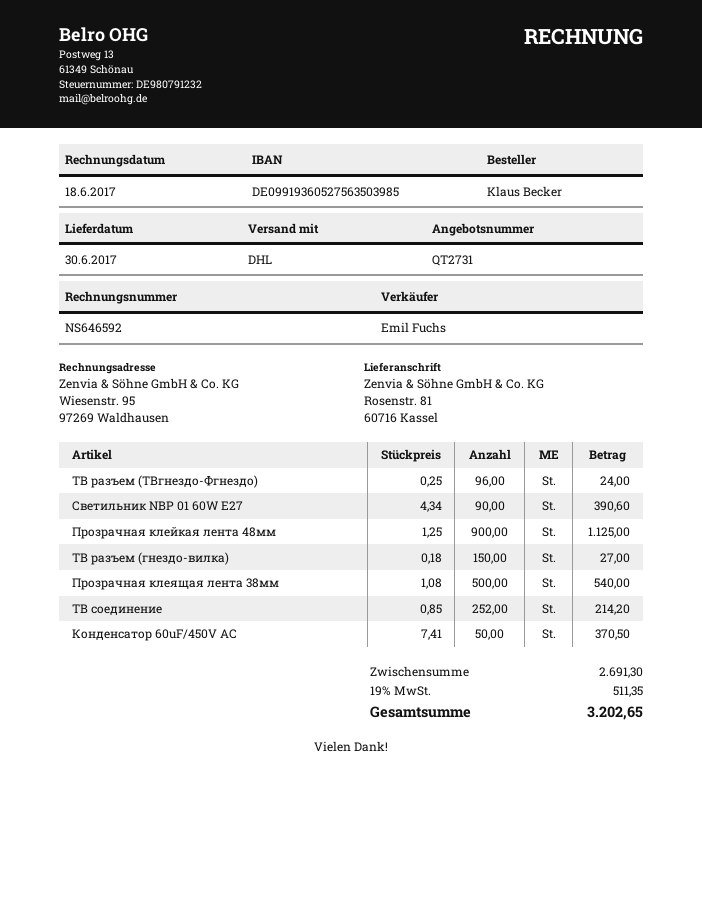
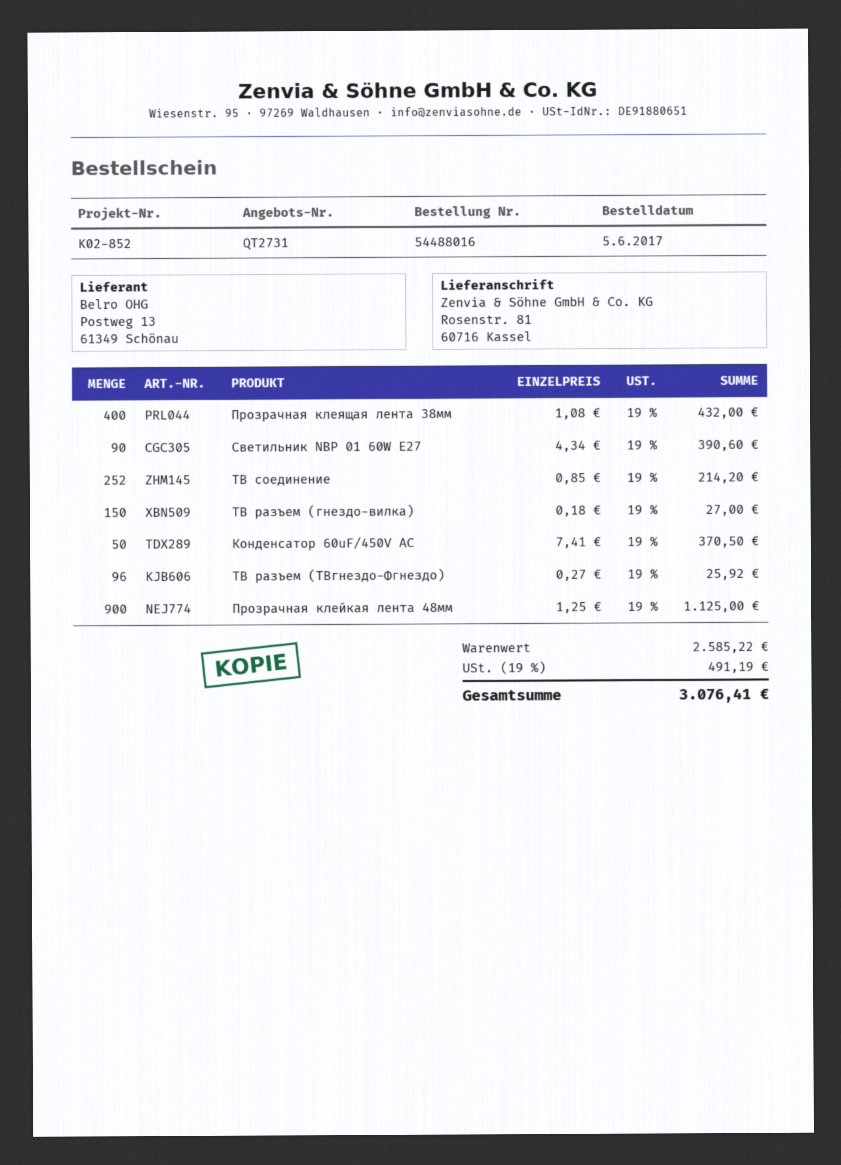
ТВ разъем (ТВгнездо-Фгнездо): 96 x 0.25 = 24.00 -> 96 x 0.27 = 25.92
Прозрачная клеящая лента 38мм: 500 x 1.08 = 540.00 -> 400 x 1.08 = 432.00
subtotal: 2691.30 -> 2585.22
tax: 19% = 511.35 -> 19% = 491.19
total: 3202.65 -> 3076.41

